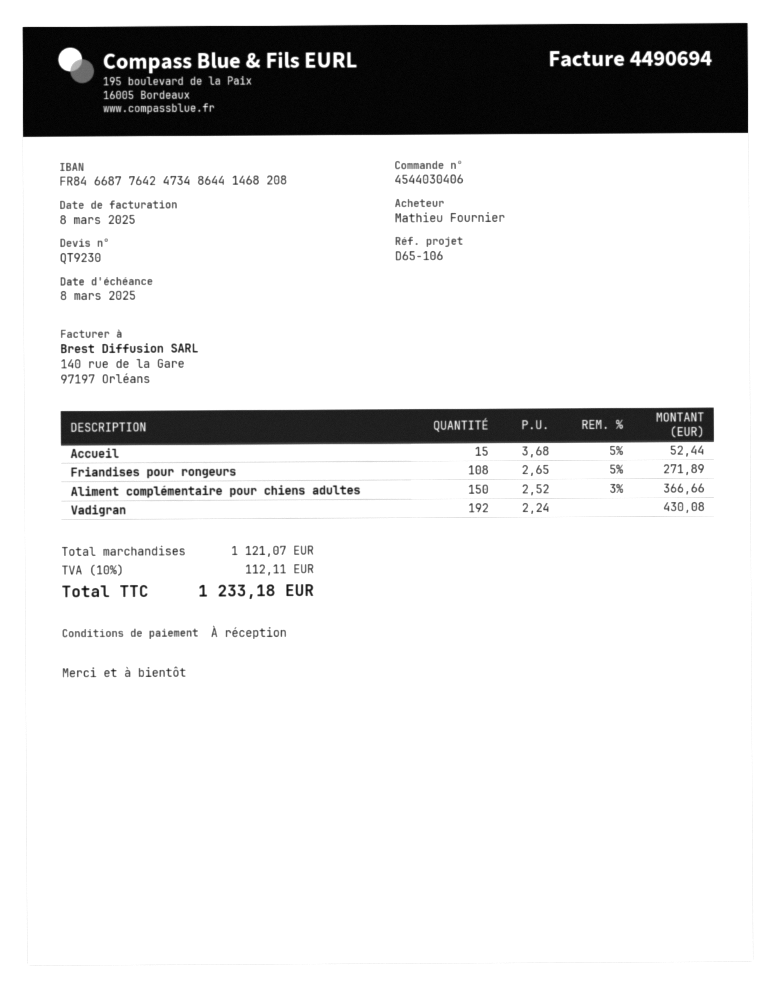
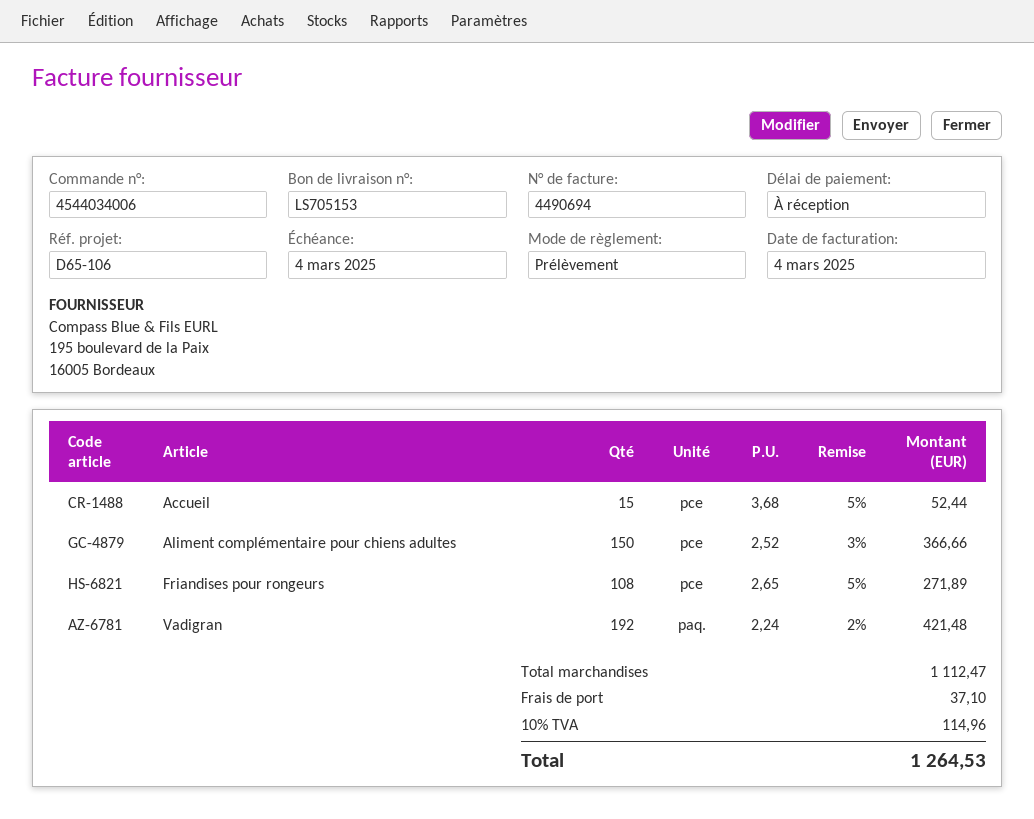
order number: 4544030406 -> 4544034006
invoice date: 2025-03-08 -> 2025-03-04
due date: 2025-03-08 -> 2025-03-04
Vadigran: 192 x 2.24 = 430.08 -> 192 x 2.24 - 2% = 421.48
subtotal: 1121.07 -> 1112.47
shipping: none -> 37.10
tax: 10% = 112.11 -> 10% = 114.96
total: 1233.18 -> 1264.53

